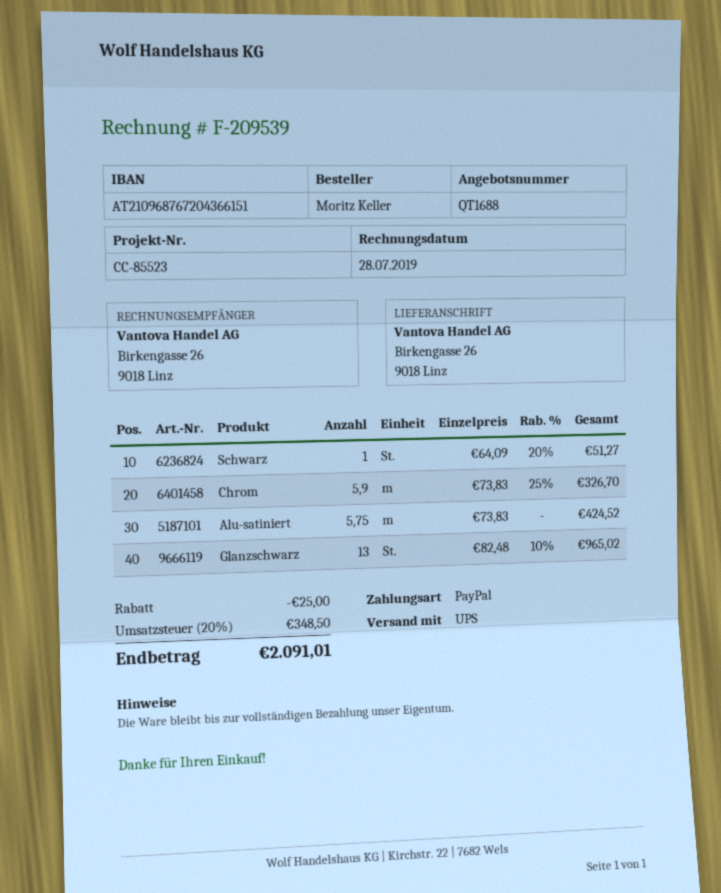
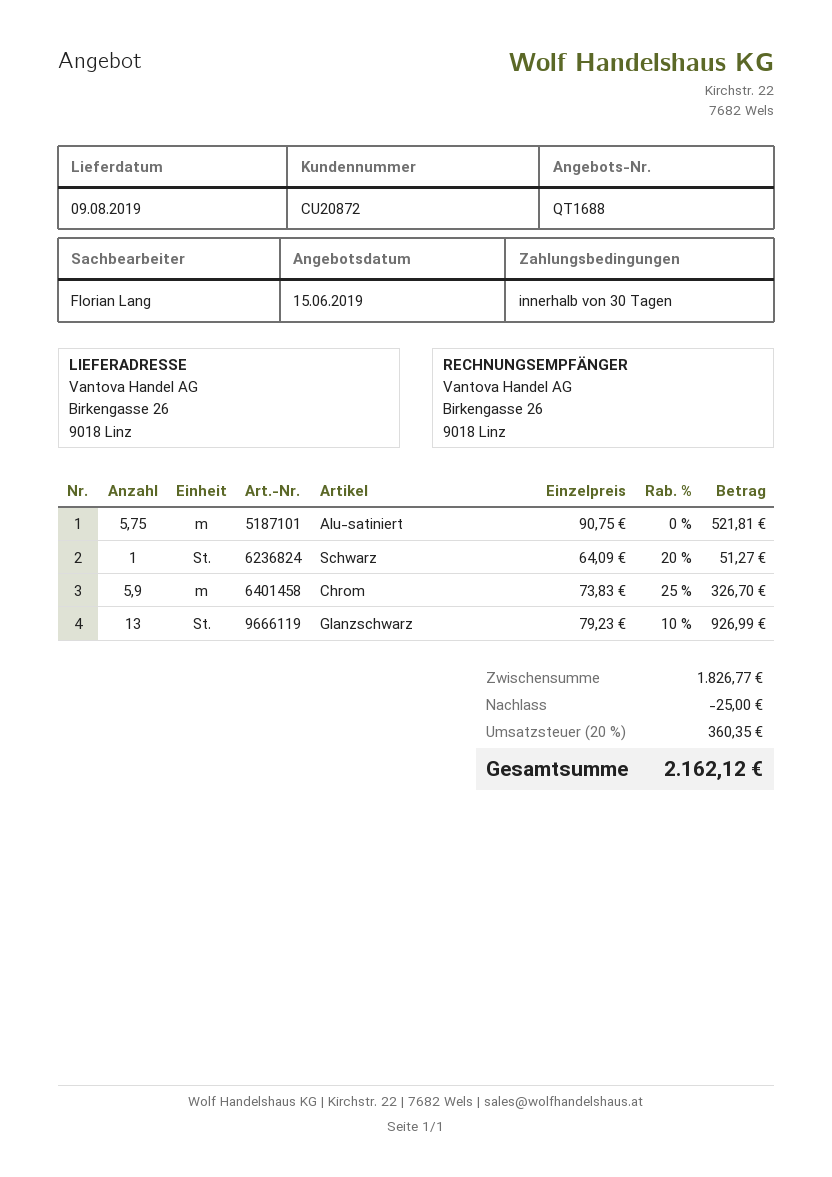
Alu-satiniert: 5.75 x 73.83 = 424.52 -> 5.75 x 90.75 = 521.81
Glanzschwarz: 13 x 82.48 - 10% = 965.02 -> 13 x 79.23 - 10% = 926.99
tax: 20% = 348.50 -> 20% = 360.35
total: 2091.01 -> 2162.12

